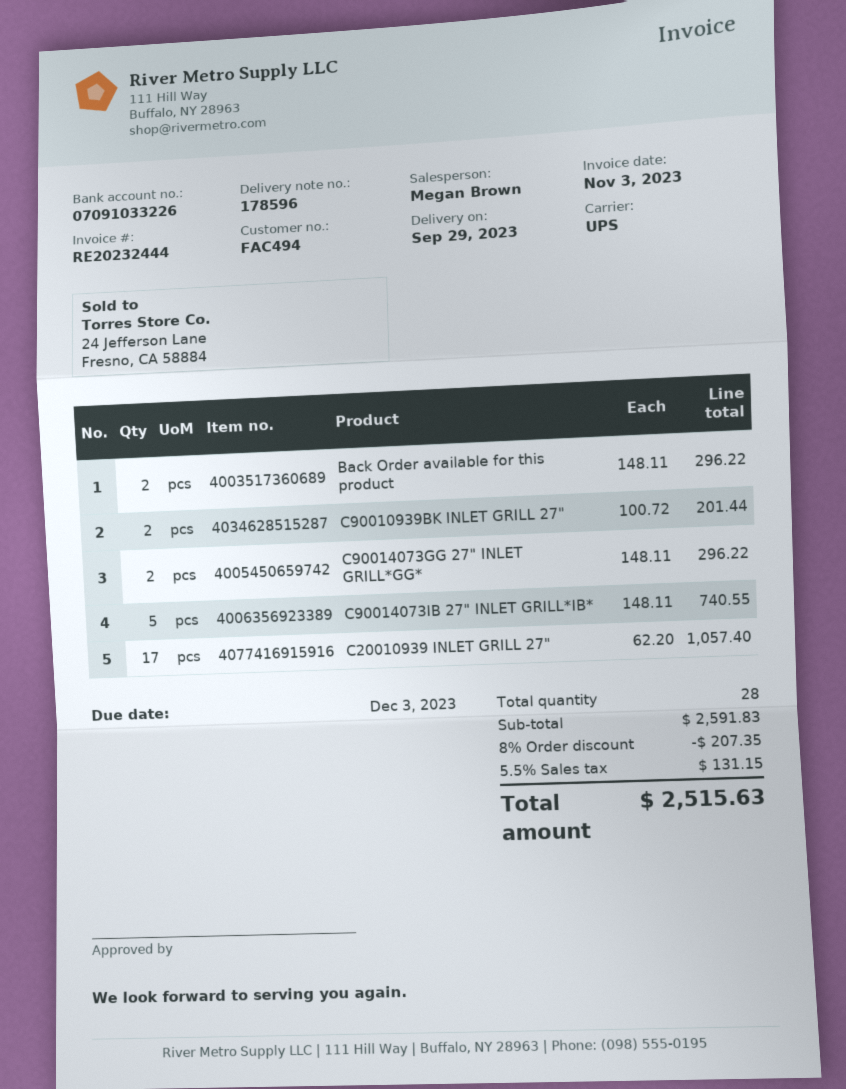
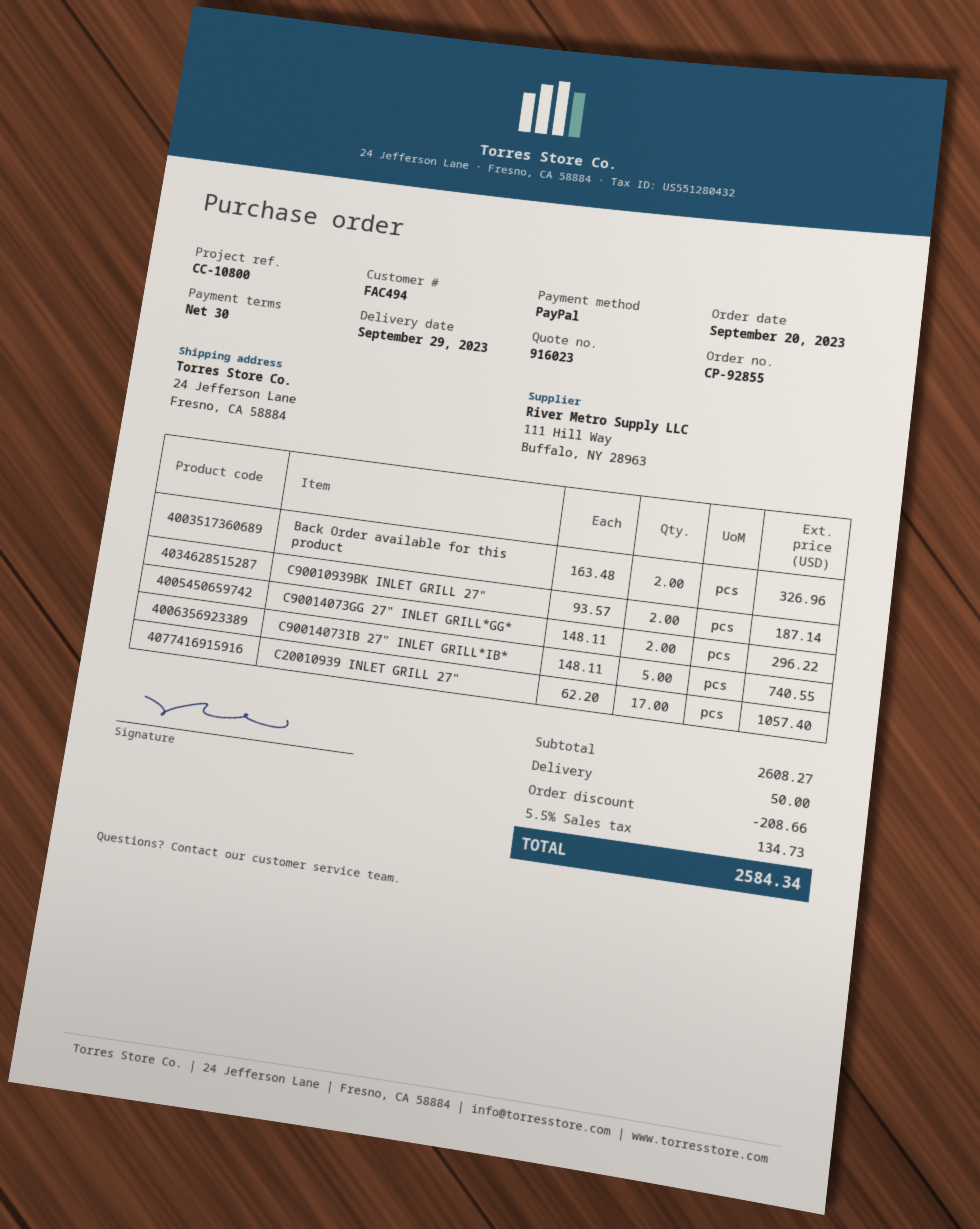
Back Order available for this product: 2 x 148.11 = 296.22 -> 2 x 163.48 = 326.96
C90010939BK INLET GRILL 27": 2 x 100.72 = 201.44 -> 2 x 93.57 = 187.14
subtotal: 2591.83 -> 2608.27
discount: 207.35 -> 208.66
shipping: none -> 50.00
tax: 5.5% = 131.15 -> 5.5% = 134.73
total: 2515.63 -> 2584.34

